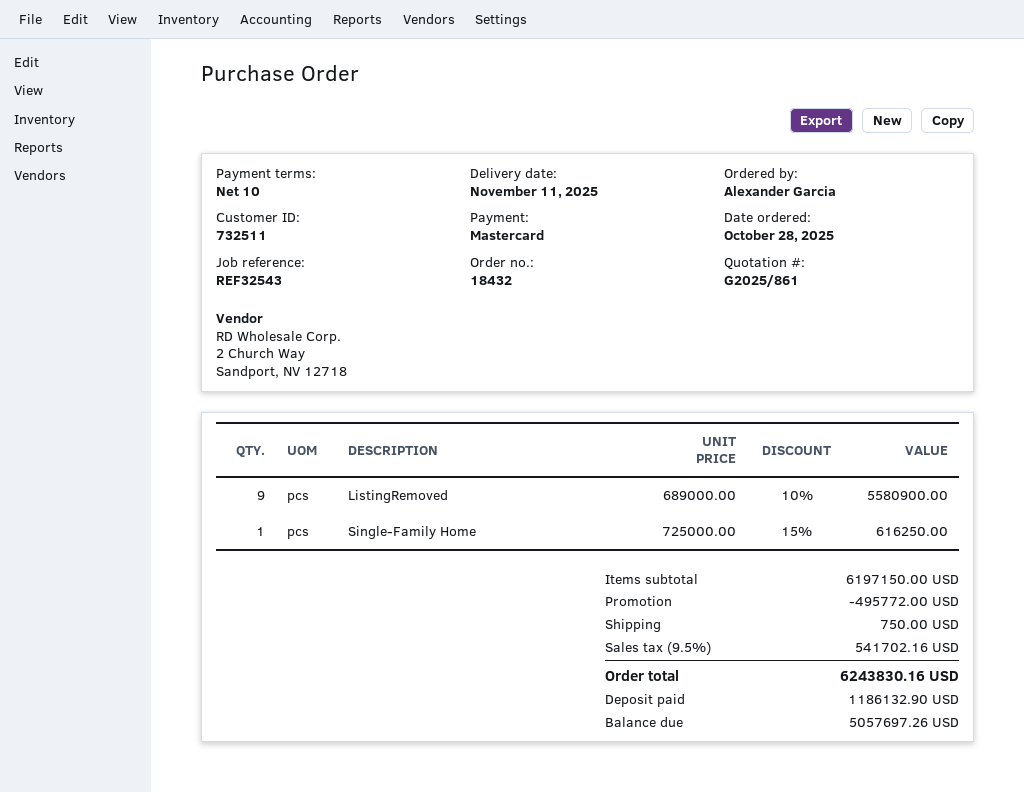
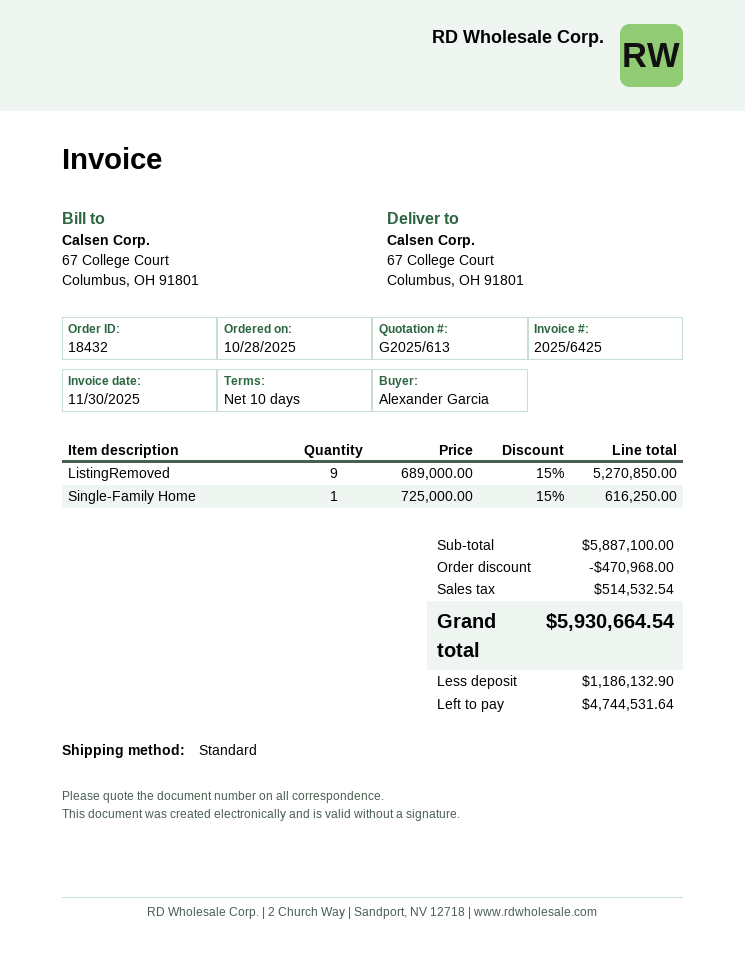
quote number: G2025/861 -> G2025/613
ListingRemoved: 9 x 689000.00 - 10% = 5580900.00 -> 9 x 689000.00 - 15% = 5270850.00
subtotal: 6197150.00 -> 5887100.00
discount: 495772.00 -> 470968.00
shipping: 750.00 -> none
tax: 541702.16 -> 514532.54
total: 6243830.16 -> 5930664.54
balance: 5057697.26 -> 4744531.64

